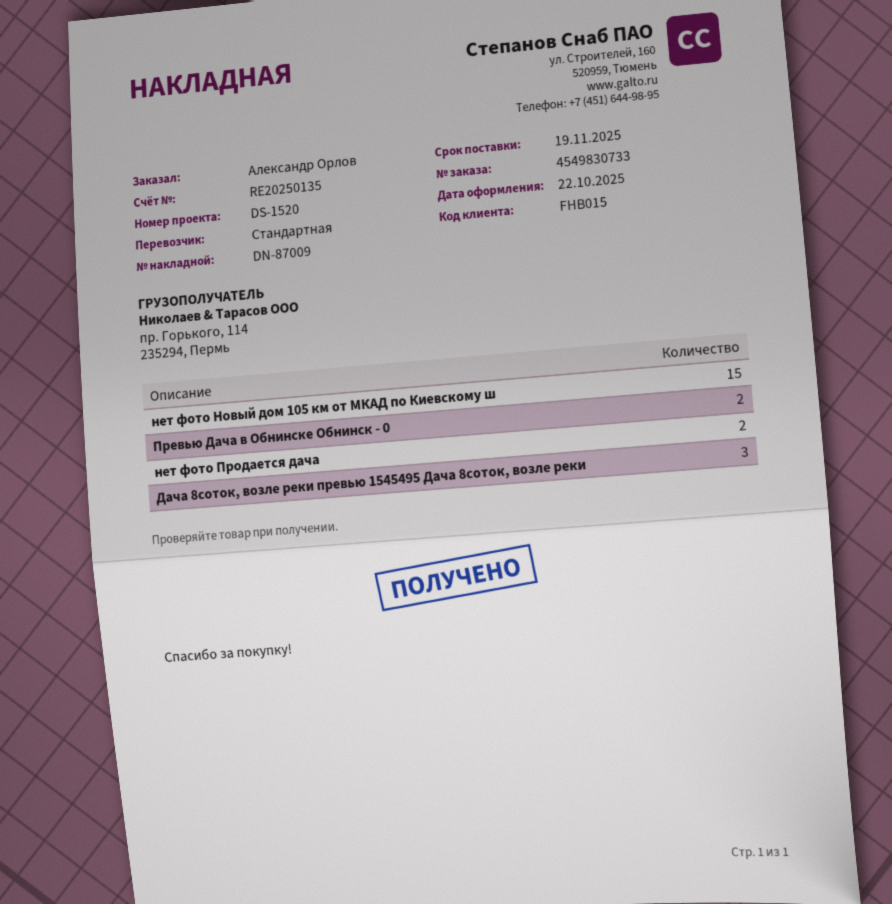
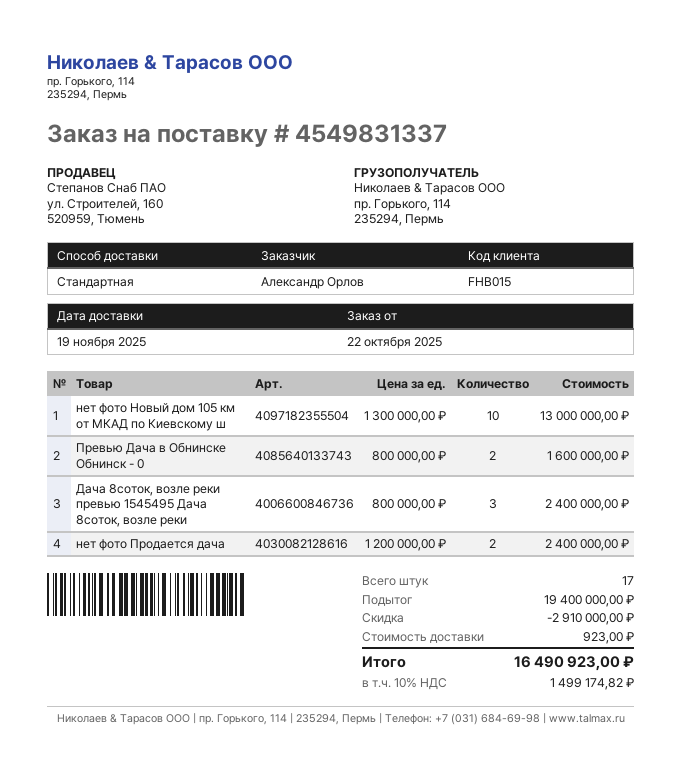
order number: 4549830733 -> 4549831337
нет фото Новый дом 105 км от МКАД по Киевскому ш: 15 -> 10

